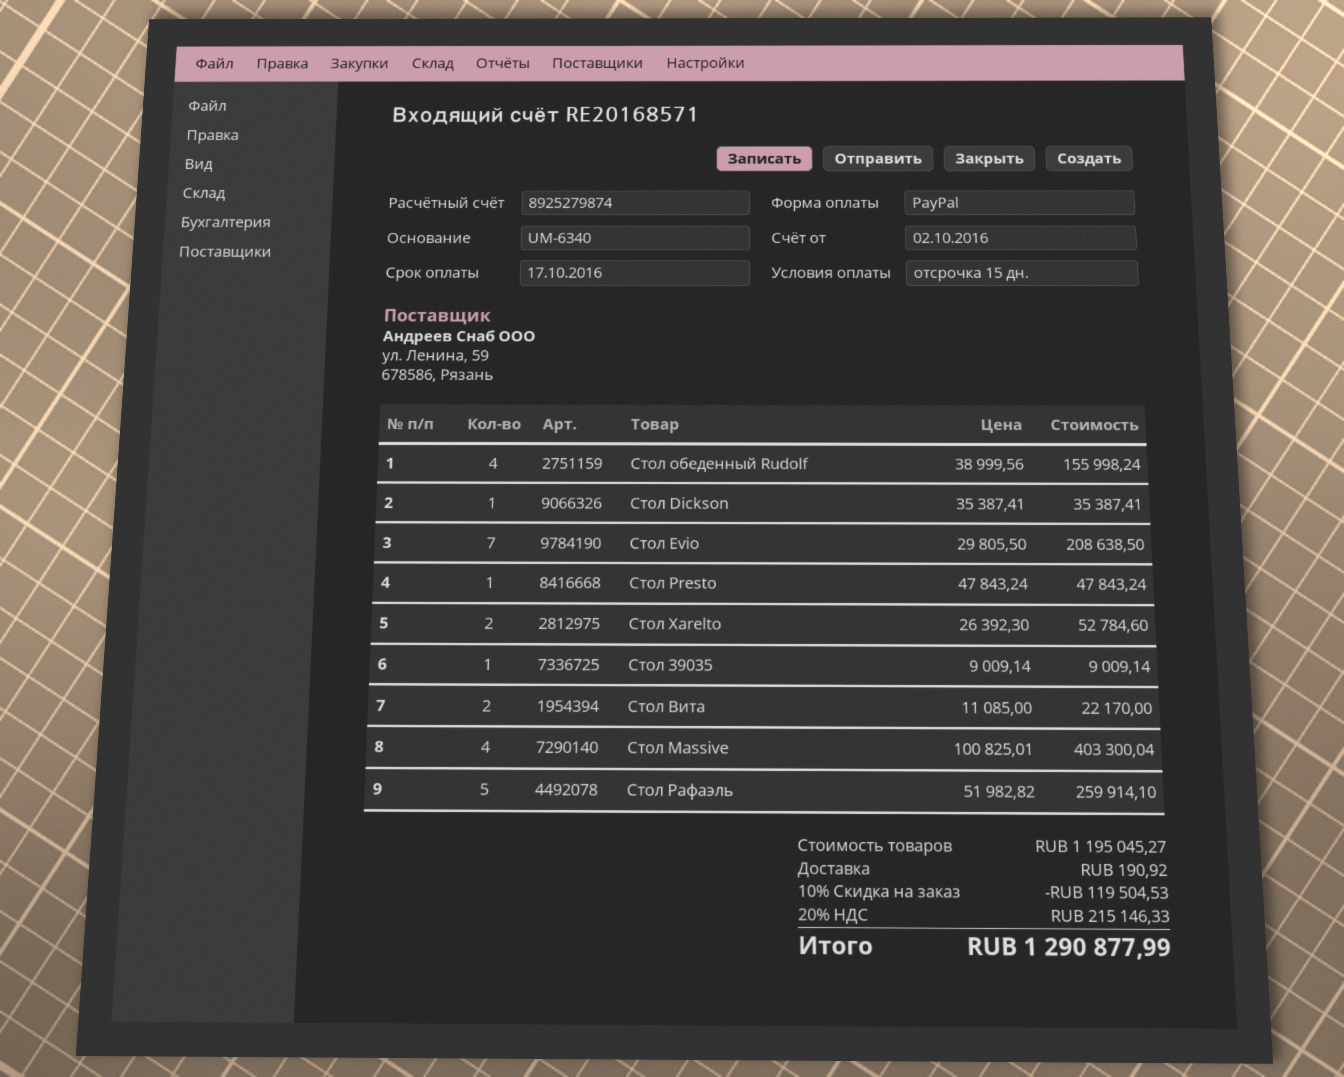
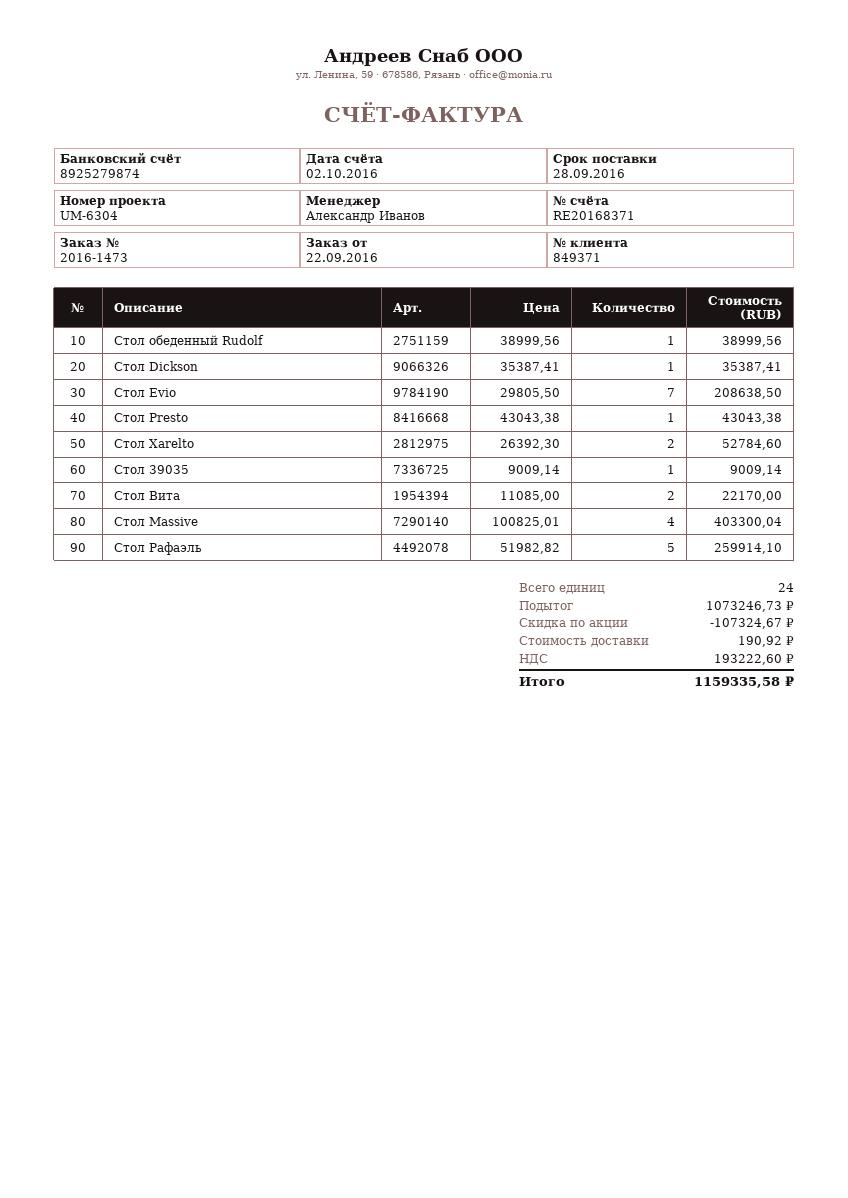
invoice number: RE20168571 -> RE20168371
reference: UM-6340 -> UM-6304
Стол обеденный Rudolf: 4 x 38999.56 = 155998.24 -> 1 x 38999.56 = 38999.56
Стол Presto: 1 x 47843.24 = 47843.24 -> 1 x 43043.38 = 43043.38
subtotal: 1195045.27 -> 1073246.73
discount: 119504.53 -> 107324.67
tax: 215146.33 -> 193222.60
total: 1290877.99 -> 1159335.58

